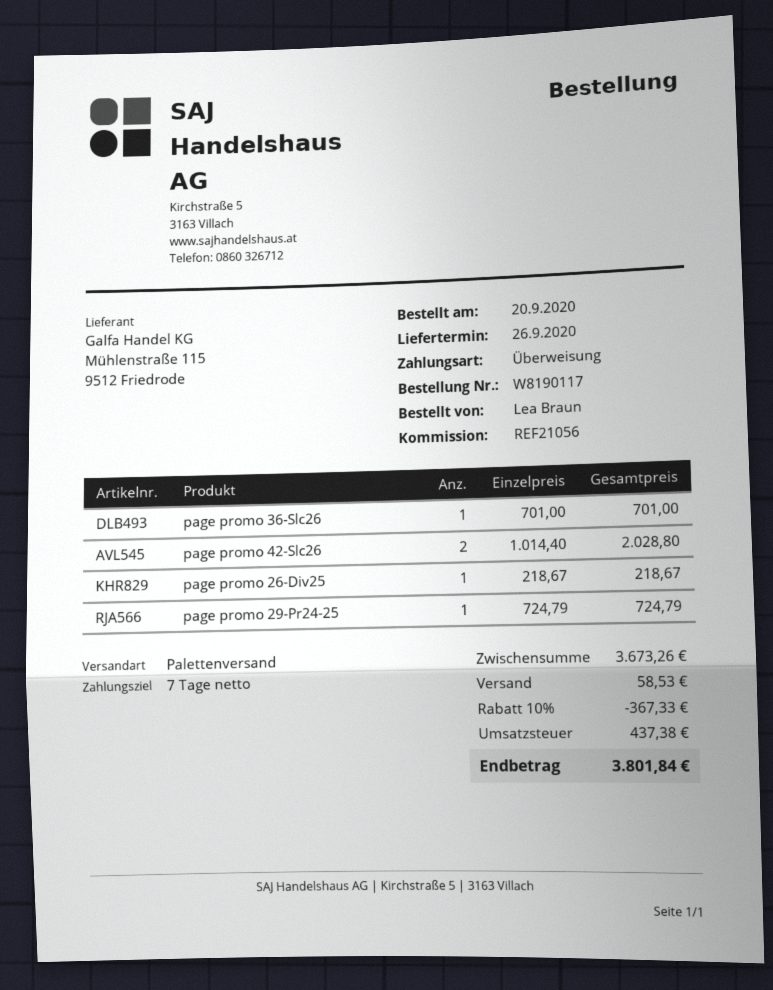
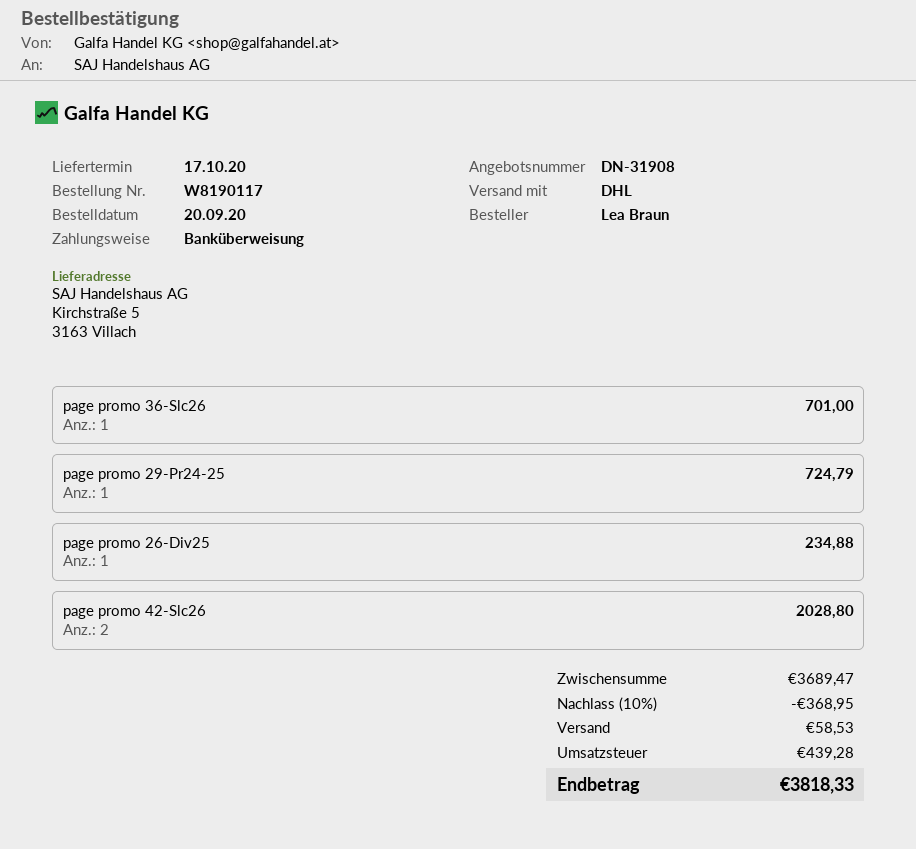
delivery date: 2020-09-26 -> 2020-10-17
shipping method: pallet freight -> DHL
page promo 26-Div25: 1 for 218.67 -> 1 for 234.88
subtotal: 3673.26 -> 3689.47
discount: 10% = 367.33 -> 10% = 368.95
tax: 437.38 -> 439.28
total: 3801.84 -> 3818.33

